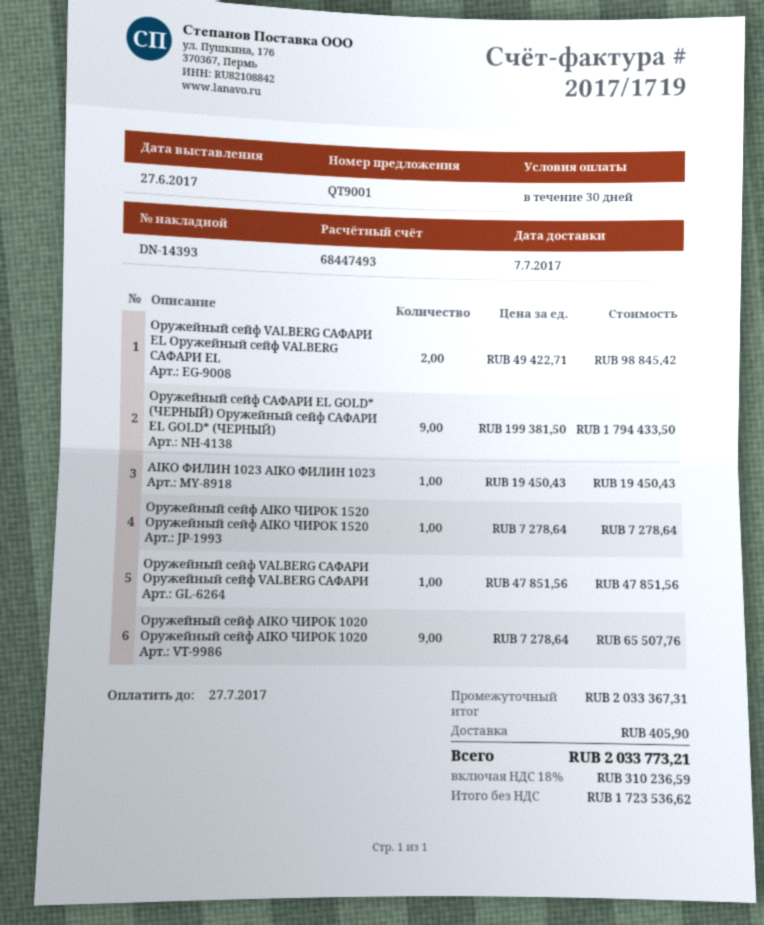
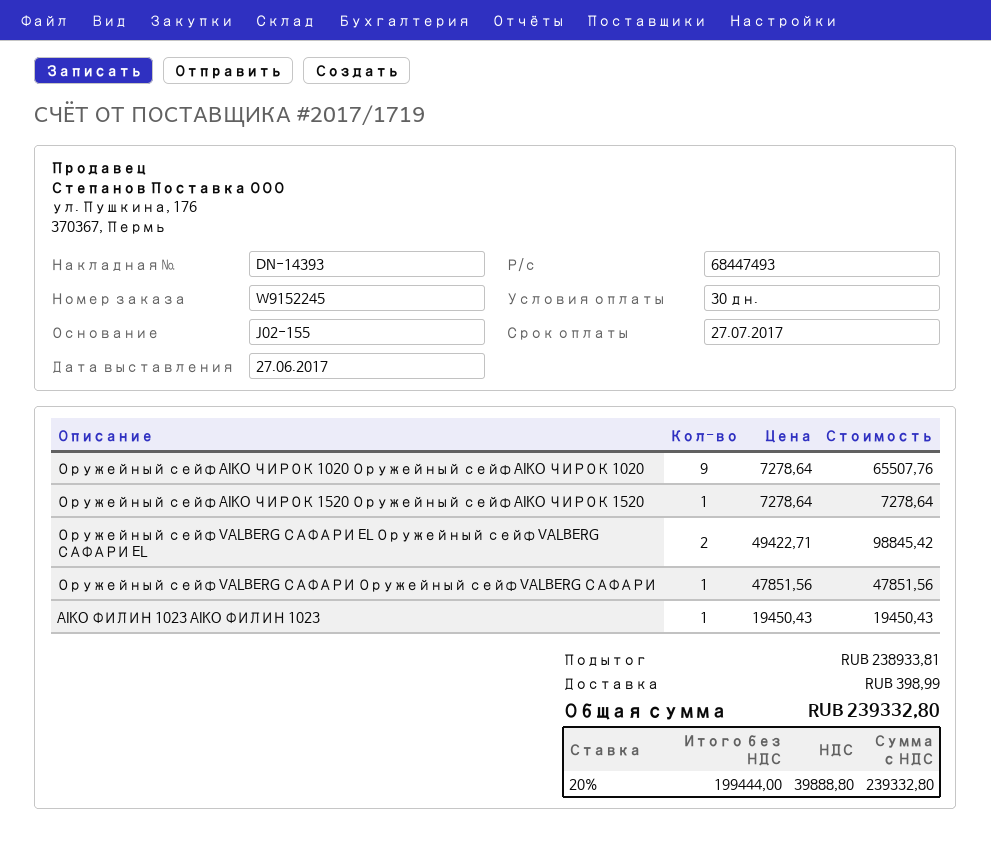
Оружейный сейф САФАРИ EL GOLD* (ЧЕРНЫЙ) Оружейный сейф САФАРИ EL GOLD* (ЧЕРНЫЙ): 9 x 199381.50 = 1794433.50 -> none
subtotal: 2033367.31 -> 238933.81
shipping: 405.90 -> 398.99
net: 1723536.62 -> 199444.00
tax: 18% = 310236.59 -> 20% = 39888.80
total: 2033773.21 -> 239332.80

